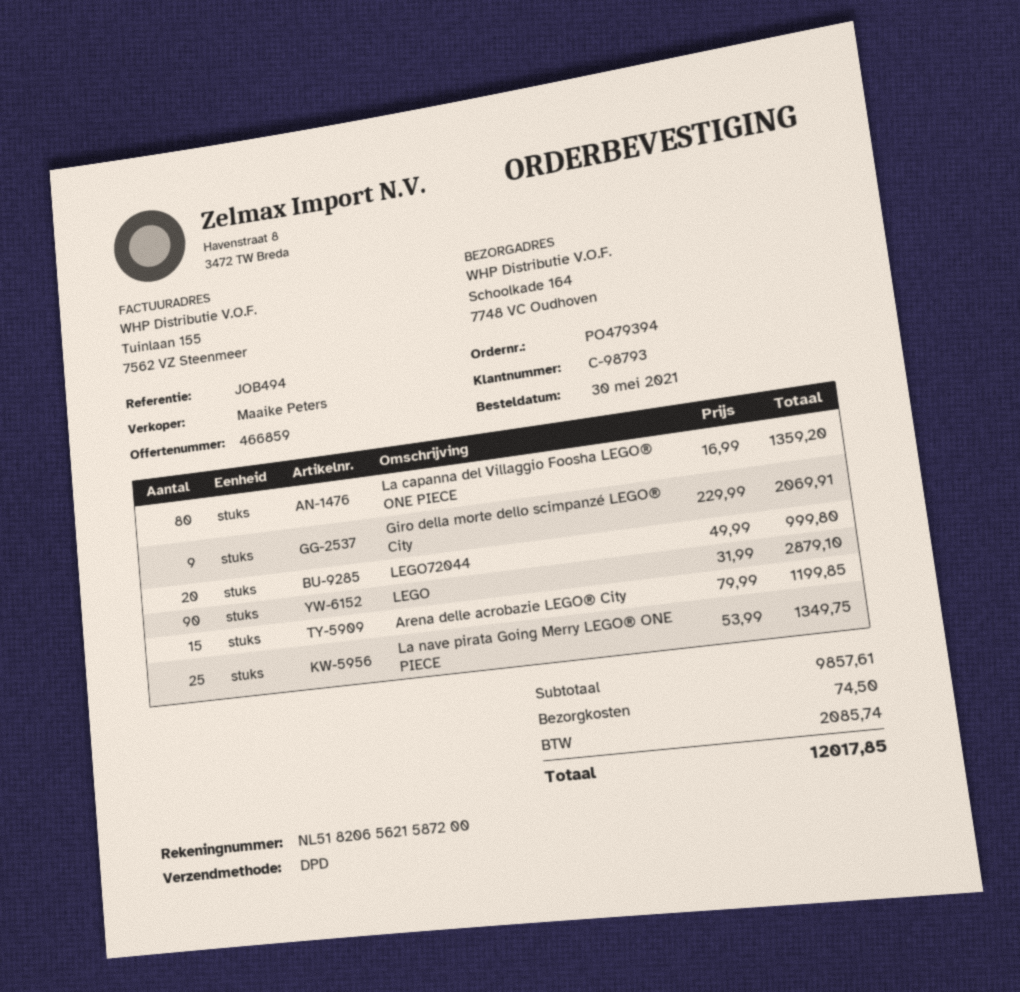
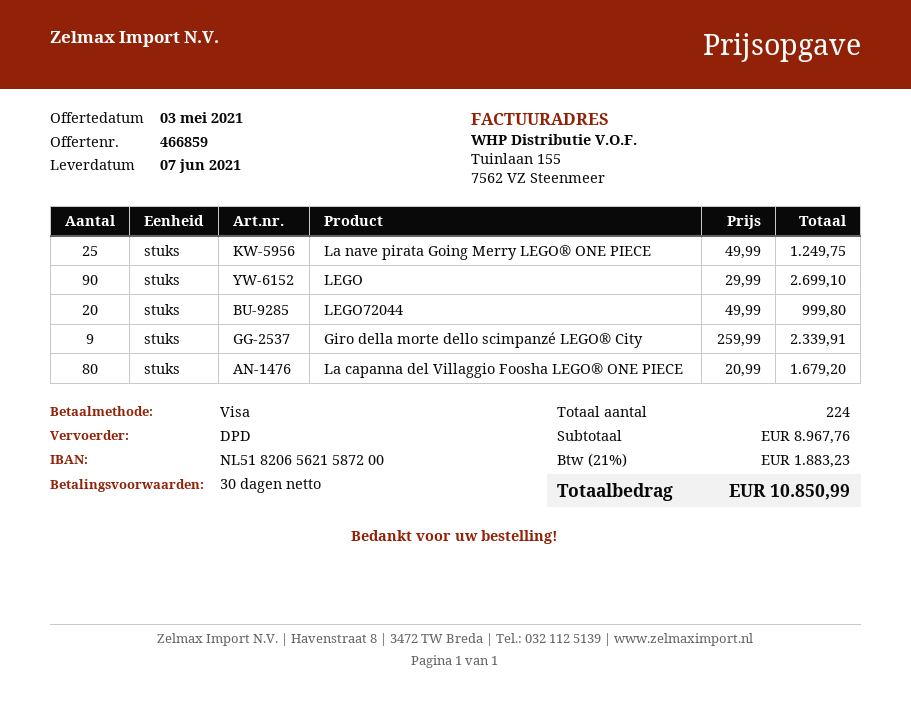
La capanna del Villaggio Foosha LEGO® ONE PIECE: 80 x 16.99 = 1359.20 -> 80 x 20.99 = 1679.20
Giro della morte dello scimpanzé LEGO® City: 9 x 229.99 = 2069.91 -> 9 x 259.99 = 2339.91
LEGO: 90 x 31.99 = 2879.10 -> 90 x 29.99 = 2699.10
Arena delle acrobazie LEGO® City: 15 x 79.99 = 1199.85 -> none
La nave pirata Going Merry LEGO® ONE PIECE: 25 x 53.99 = 1349.75 -> 25 x 49.99 = 1249.75
subtotal: 9857.61 -> 8967.76
shipping: 74.50 -> none
tax: 2085.74 -> 1883.23
total: 12017.85 -> 10850.99

